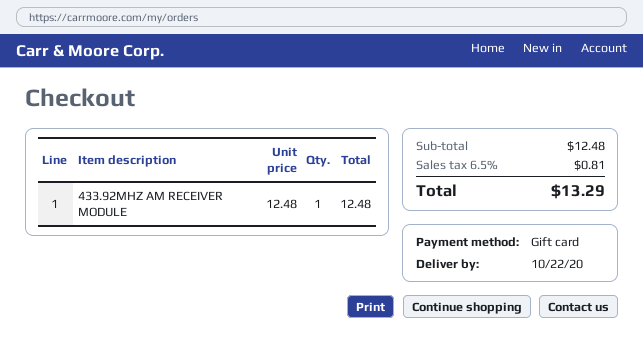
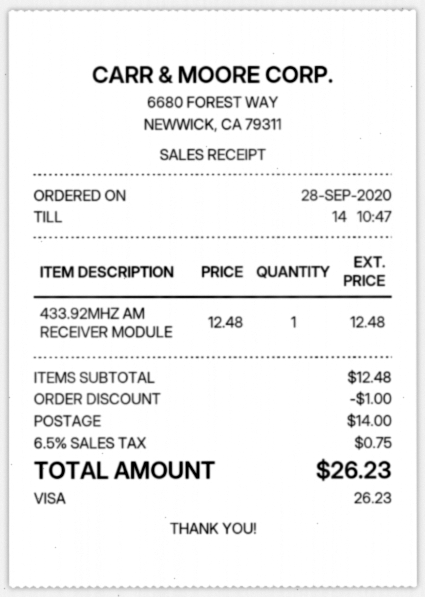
payment method: gift card -> Visa
discount: none -> 1.00
shipping: none -> 14.00
tax: 6.5% = 0.81 -> 6.5% = 0.75
total: 13.29 -> 26.23

